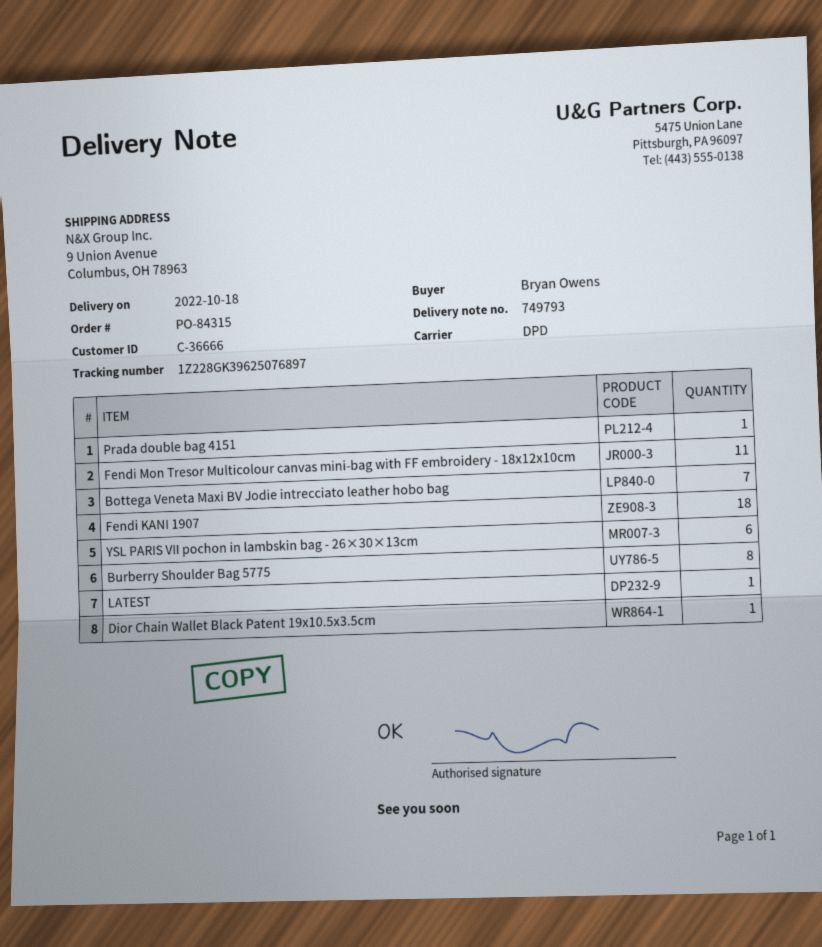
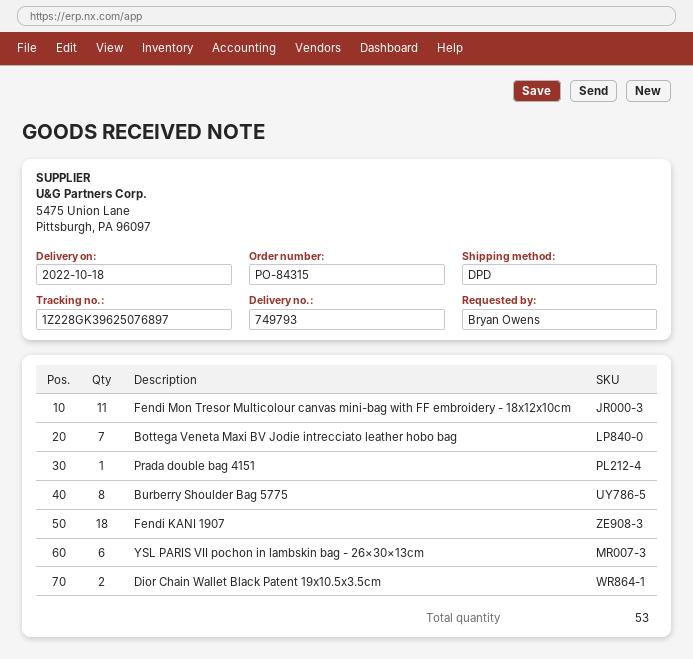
LATEST: 1 -> none
Dior Chain Wallet Black Patent 19x10.5x3.5cm: 1 -> 2

